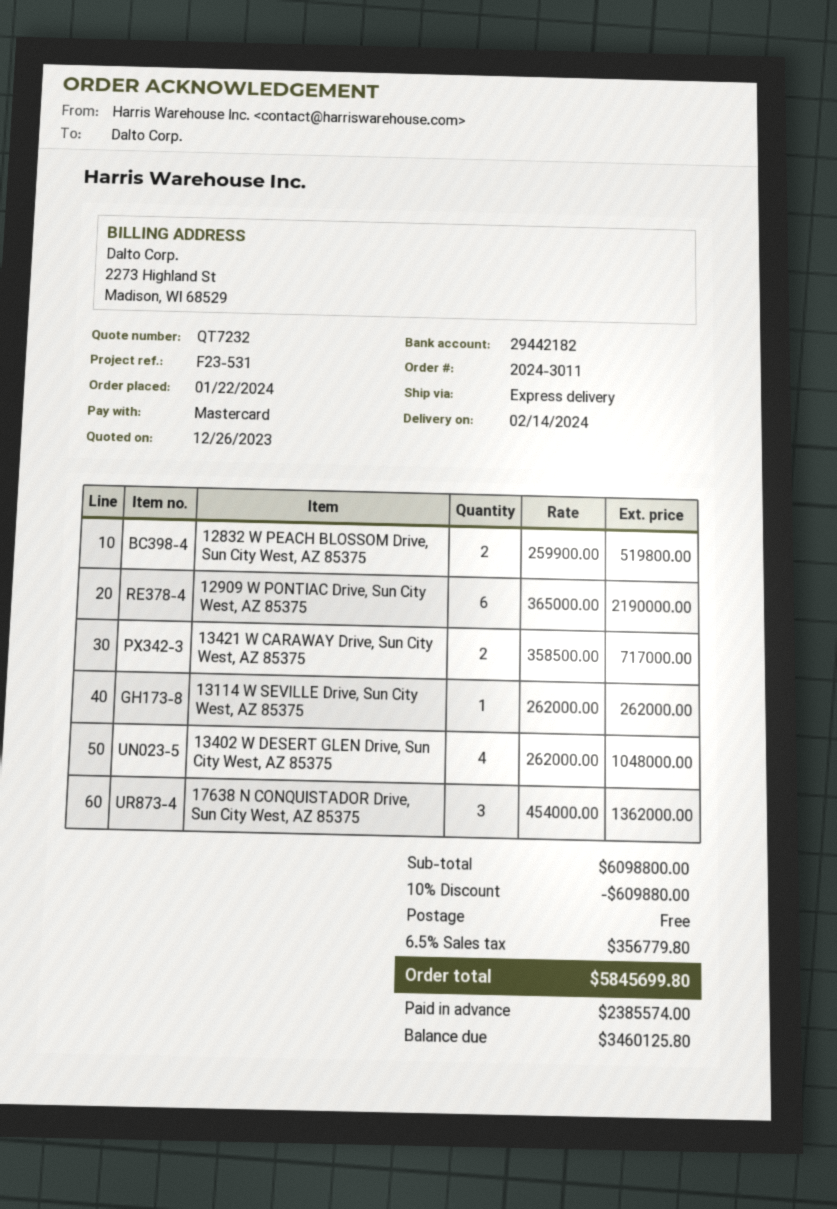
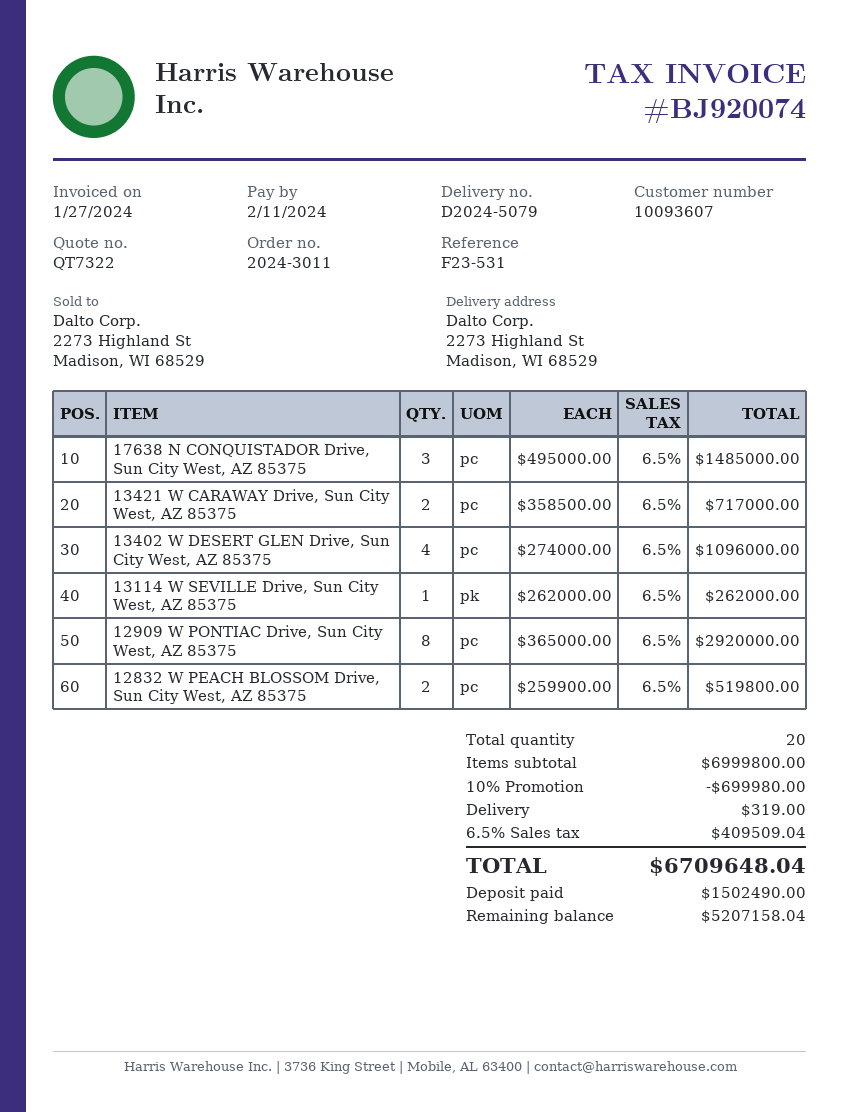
quote number: QT7232 -> QT7322
12909 W PONTIAC Drive, Sun City West, AZ 85375: 6 x 365000.00 = 2190000.00 -> 8 x 365000.00 = 2920000.00
13402 W DESERT GLEN Drive, Sun City West, AZ 85375: 4 x 262000.00 = 1048000.00 -> 4 x 274000.00 = 1096000.00
17638 N CONQUISTADOR Drive, Sun City West, AZ 85375: 3 x 454000.00 = 1362000.00 -> 3 x 495000.00 = 1485000.00
subtotal: 6098800.00 -> 6999800.00
discount: 10% = 609880.00 -> 10% = 699980.00
shipping: 0.00 -> 319.00
tax: 6.5% = 356779.80 -> 6.5% = 409509.04
total: 5845699.80 -> 6709648.04
deposit: 2385574.00 -> 1502490.00
balance: 3460125.80 -> 5207158.04

